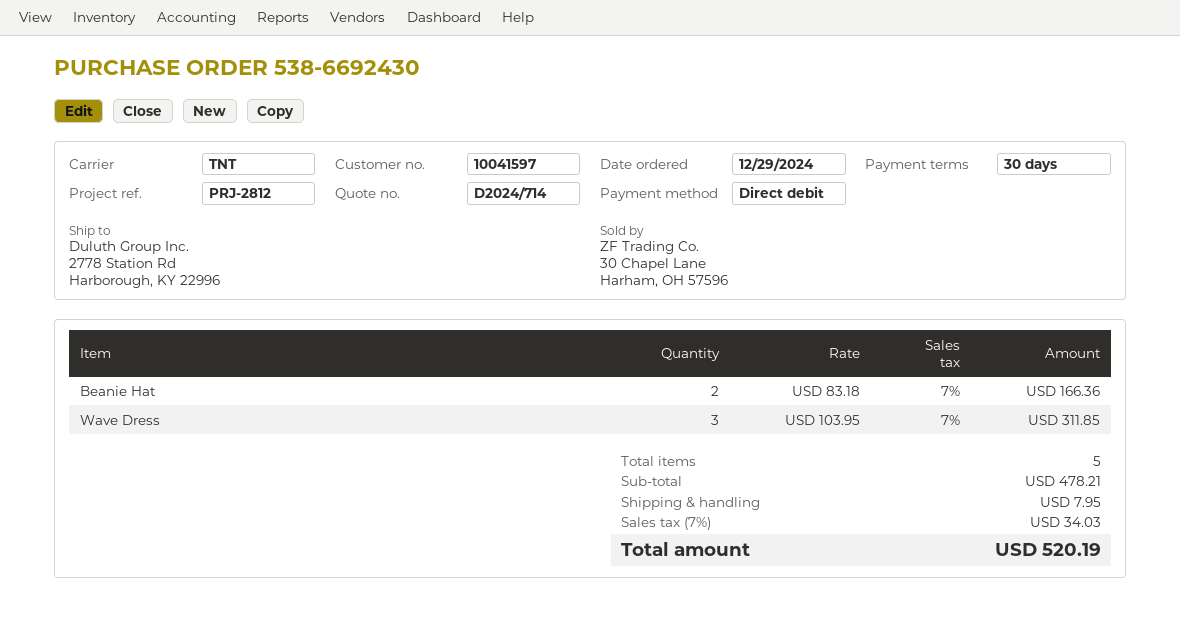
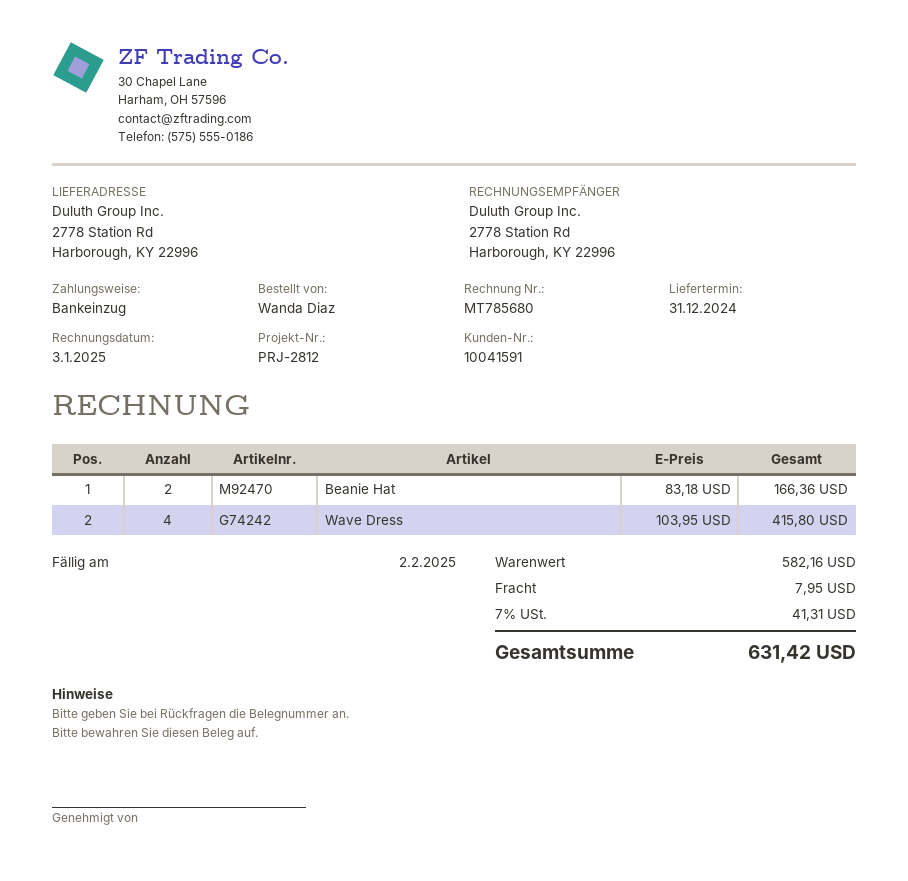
customer number: 10041597 -> 10041591
Wave Dress: 3 x 103.95 = 311.85 -> 4 x 103.95 = 415.80
subtotal: 478.21 -> 582.16
tax: 7% = 34.03 -> 7% = 41.31
total: 520.19 -> 631.42

